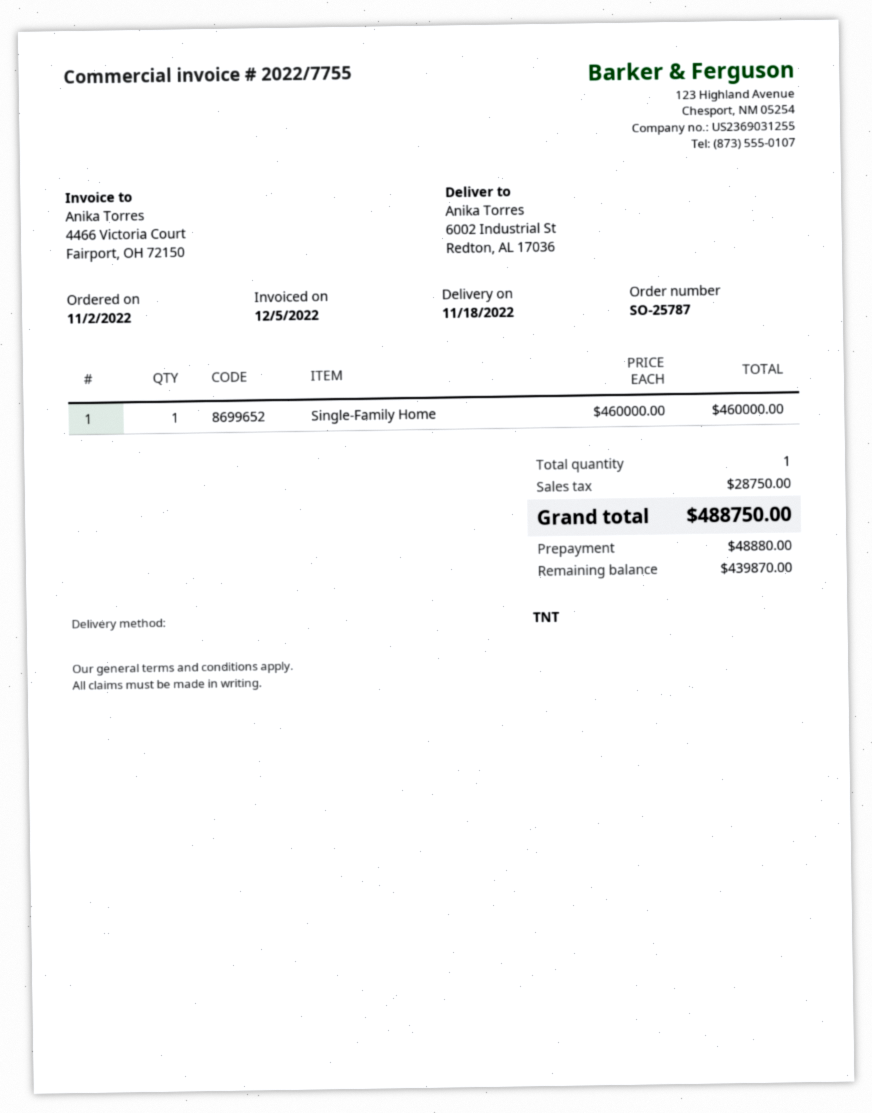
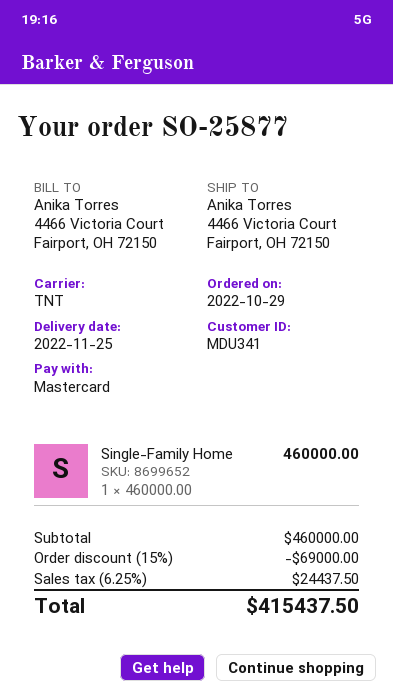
order number: SO-25787 -> SO-25877
order date: 2022-11-02 -> 2022-10-29
delivery date: 2022-11-18 -> 2022-11-25
ship to: 6002 Industrial St, Redton, AL 17036 -> 4466 Victoria Court, Fairport, OH 72150
discount: none -> 15% = 69000.00
tax: 28750.00 -> 24437.50
total: 488750.00 -> 415437.50

